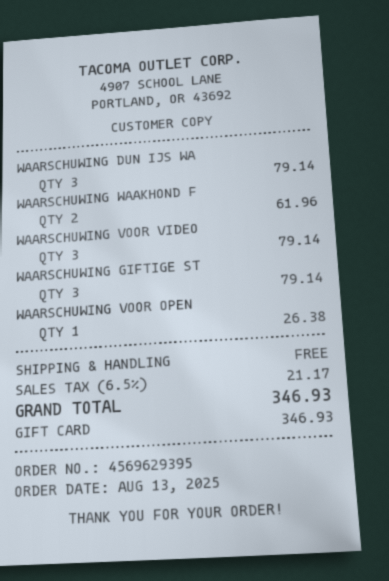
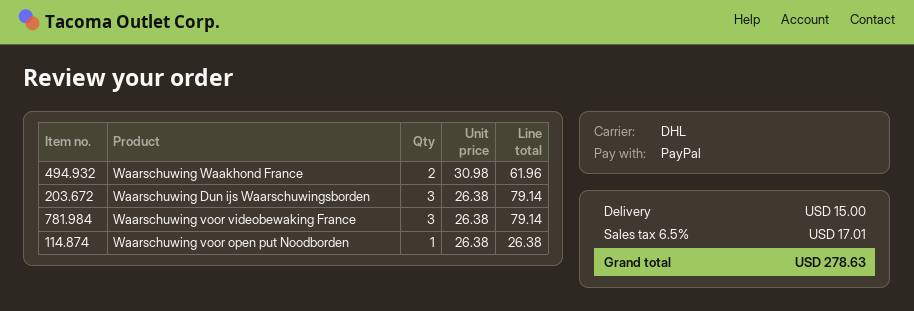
payment method: gift card -> PayPal
WAARSCHUWING GIFTIGE ST: 3 for 79.14 -> none
shipping: 0.00 -> 15.00
tax: 6.5% = 21.17 -> 6.5% = 17.01
total: 346.93 -> 278.63

